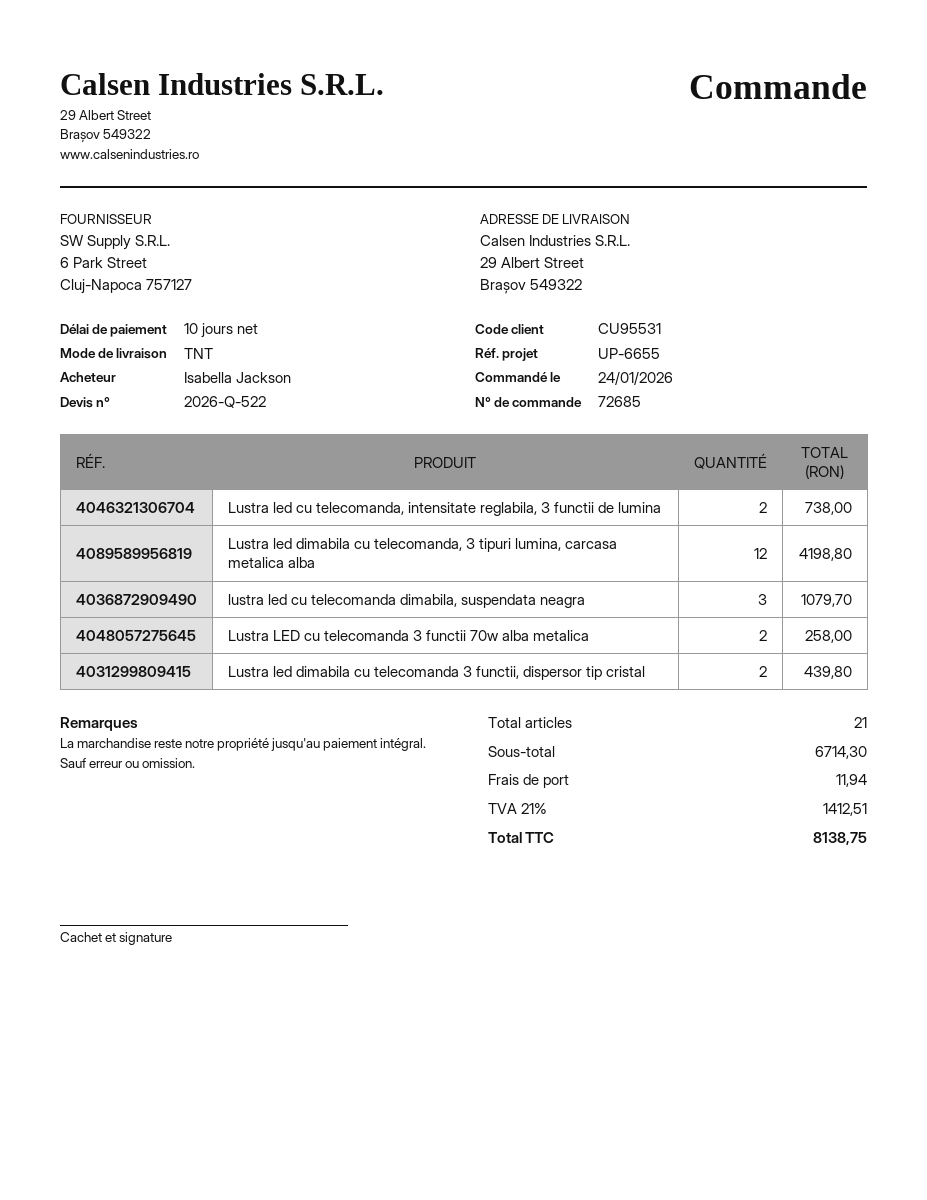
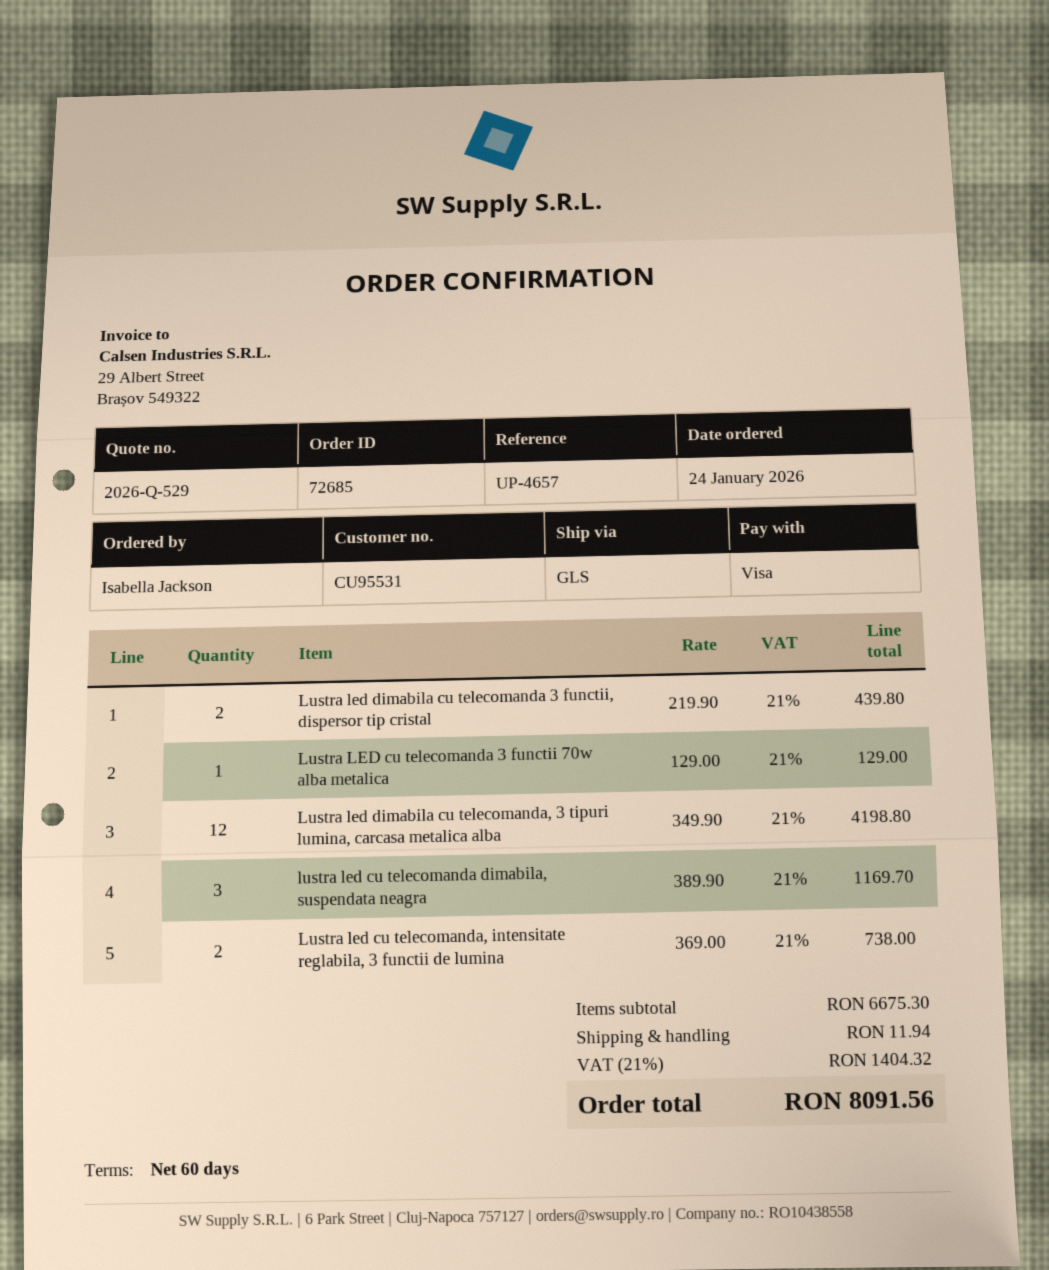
quote number: 2026-Q-522 -> 2026-Q-529
payment terms: 10 days -> 60 days
reference: UP-6655 -> UP-4657
shipping method: TNT -> GLS
lustra led cu telecomanda dimabila, suspendata neagra: 3 for 1079.70 -> 3 for 1169.70
Lustra LED cu telecomanda 3 functii 70w alba metalica: 2 for 258.00 -> 1 for 129.00
subtotal: 6714.30 -> 6675.30
tax: 21% = 1412.51 -> 21% = 1404.32
total: 8138.75 -> 8091.56

